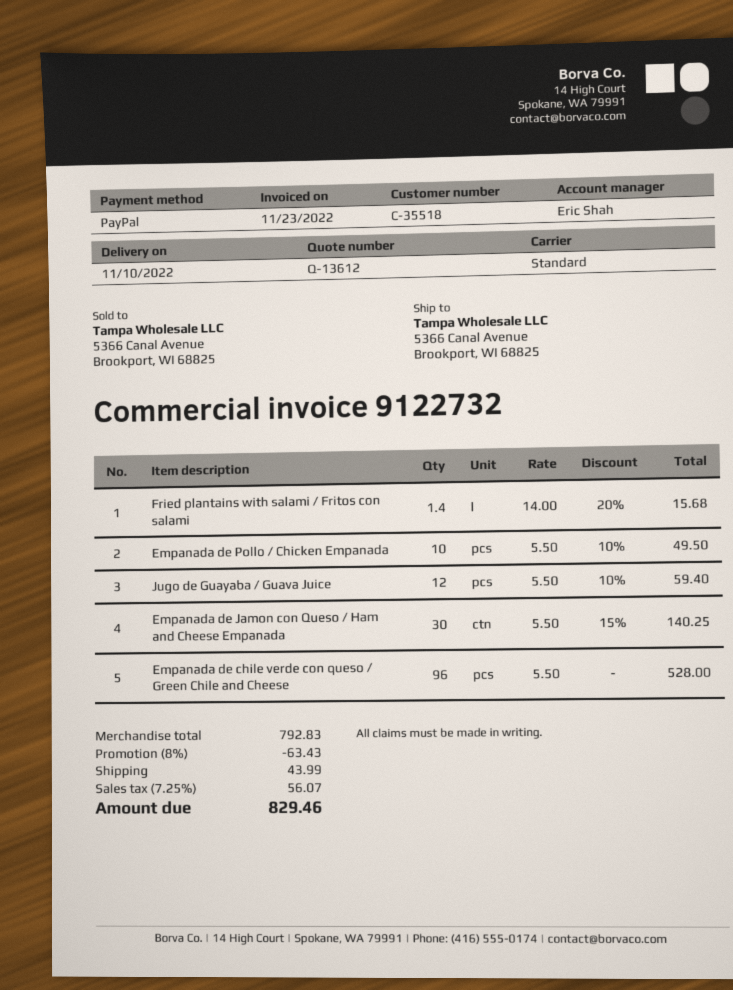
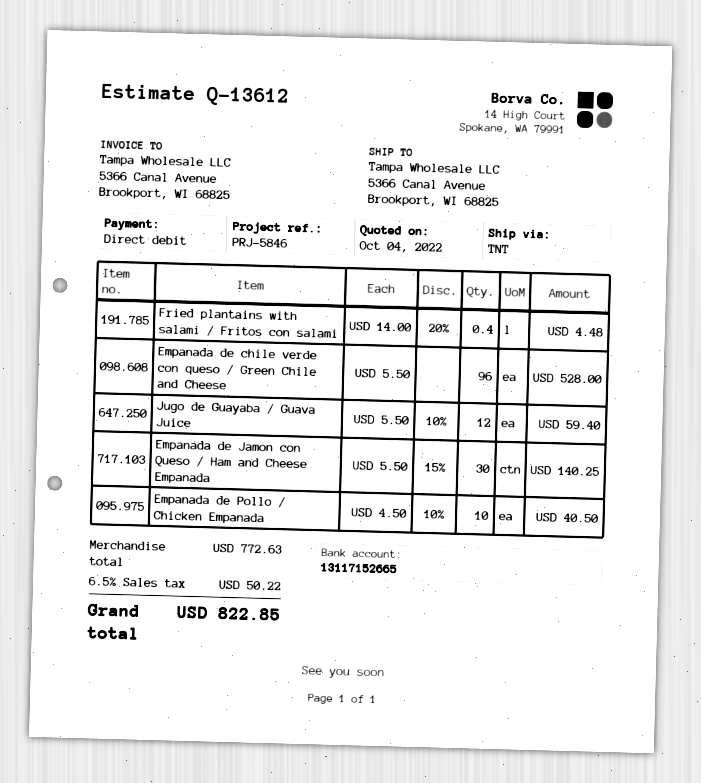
payment method: PayPal -> direct debit
shipping method: standard -> TNT
Fried plantains with salami / Fritos con salami: 1.4 x 14.00 - 20% = 15.68 -> 0.4 x 14.00 - 20% = 4.48
Empanada de Pollo / Chicken Empanada: 10 x 5.50 - 10% = 49.50 -> 10 x 4.50 - 10% = 40.50
subtotal: 792.83 -> 772.63
discount: 8% = 63.43 -> none
shipping: 43.99 -> none
tax: 7.25% = 56.07 -> 6.5% = 50.22
total: 829.46 -> 822.85

